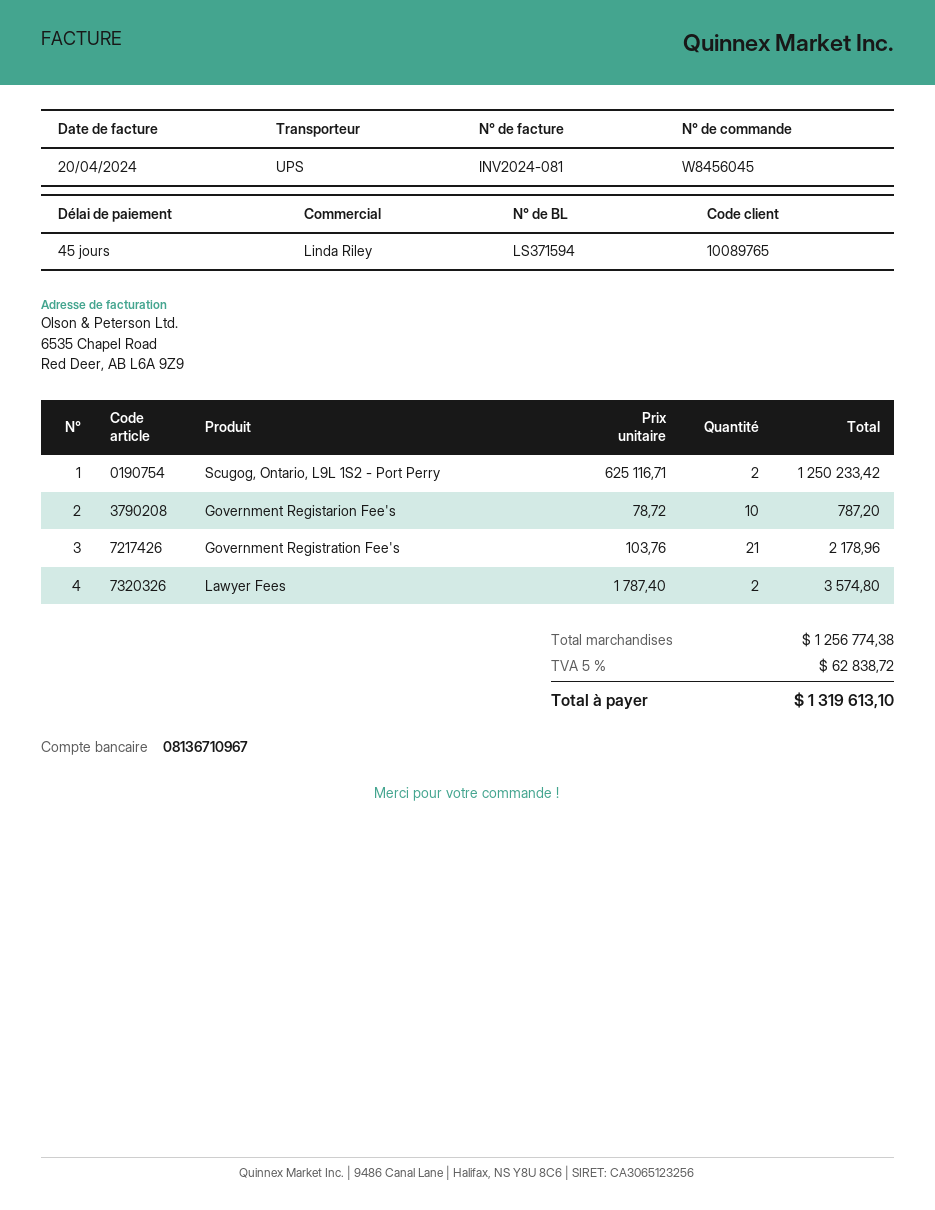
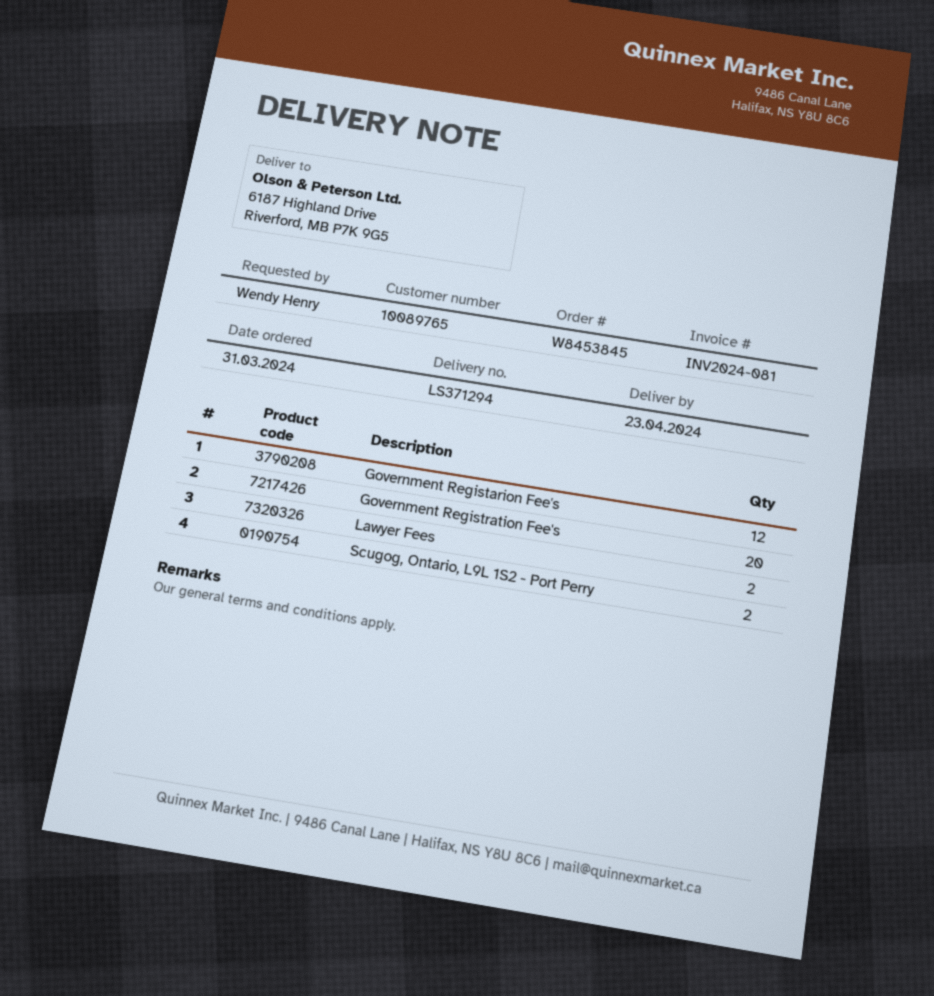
order number: W8456045 -> W8453845
delivery note number: LS371594 -> LS371294
Government Registarion Fee's: 10 -> 12
Government Registration Fee's: 21 -> 20

